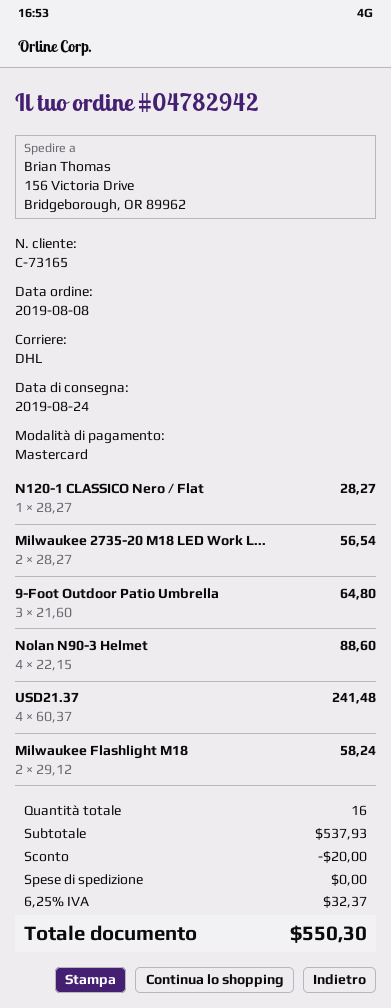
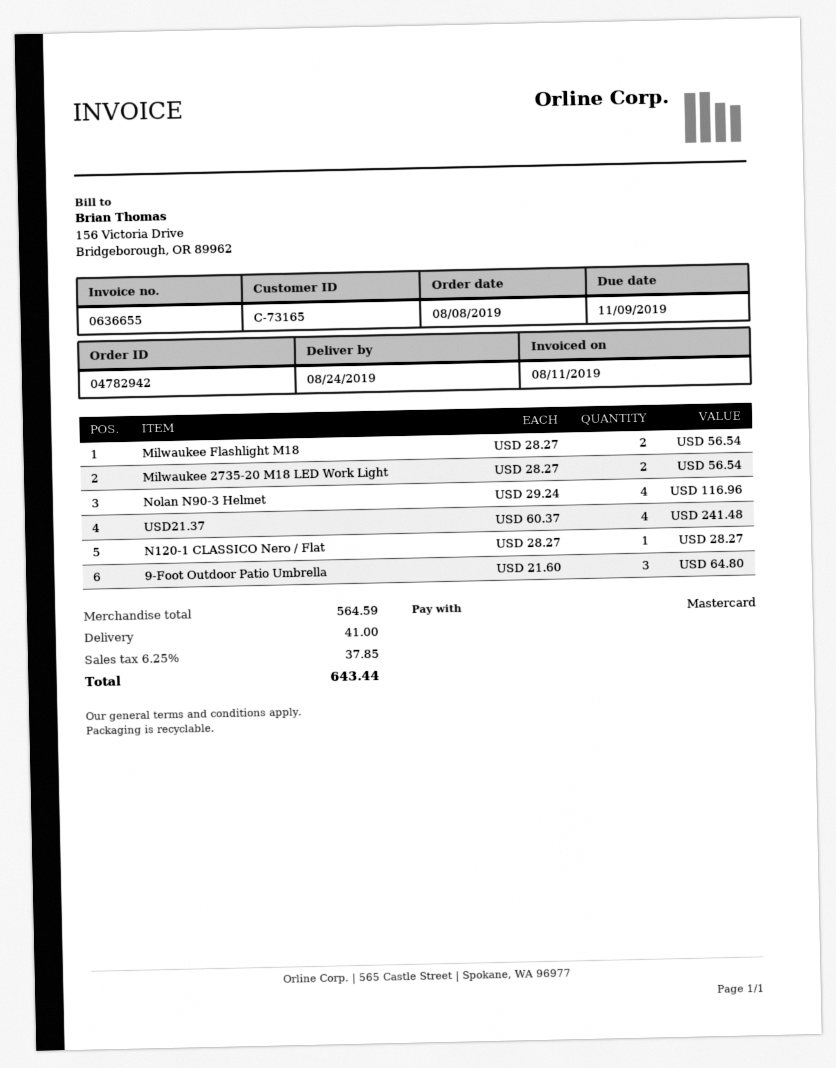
Nolan N90-3 Helmet: 4 x 22.15 = 88.60 -> 4 x 29.24 = 116.96
Milwaukee Flashlight M18: 2 x 29.12 = 58.24 -> 2 x 28.27 = 56.54
subtotal: 537.93 -> 564.59
discount: 20.00 -> none
shipping: 0.00 -> 41.00
tax: 6.25% = 32.37 -> 6.25% = 37.85
total: 550.30 -> 643.44

